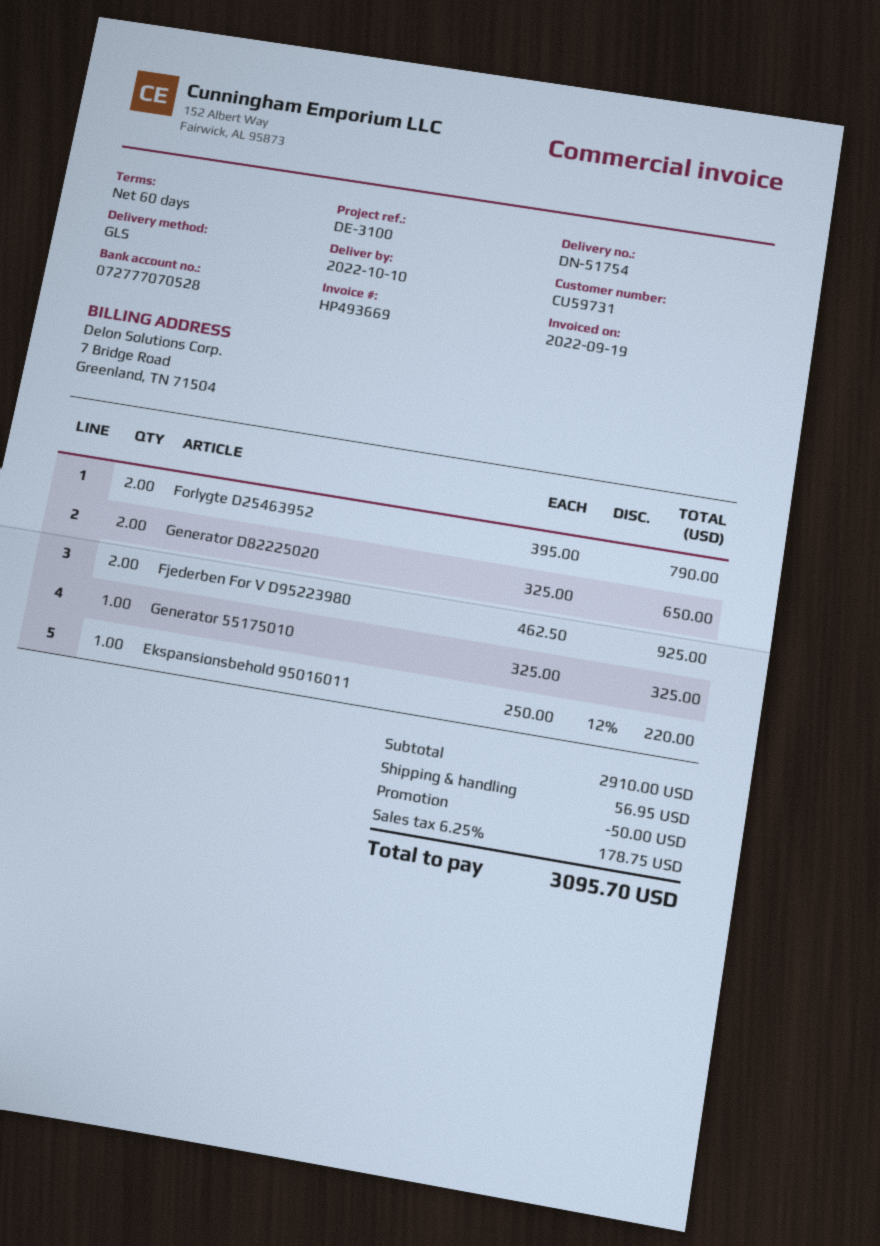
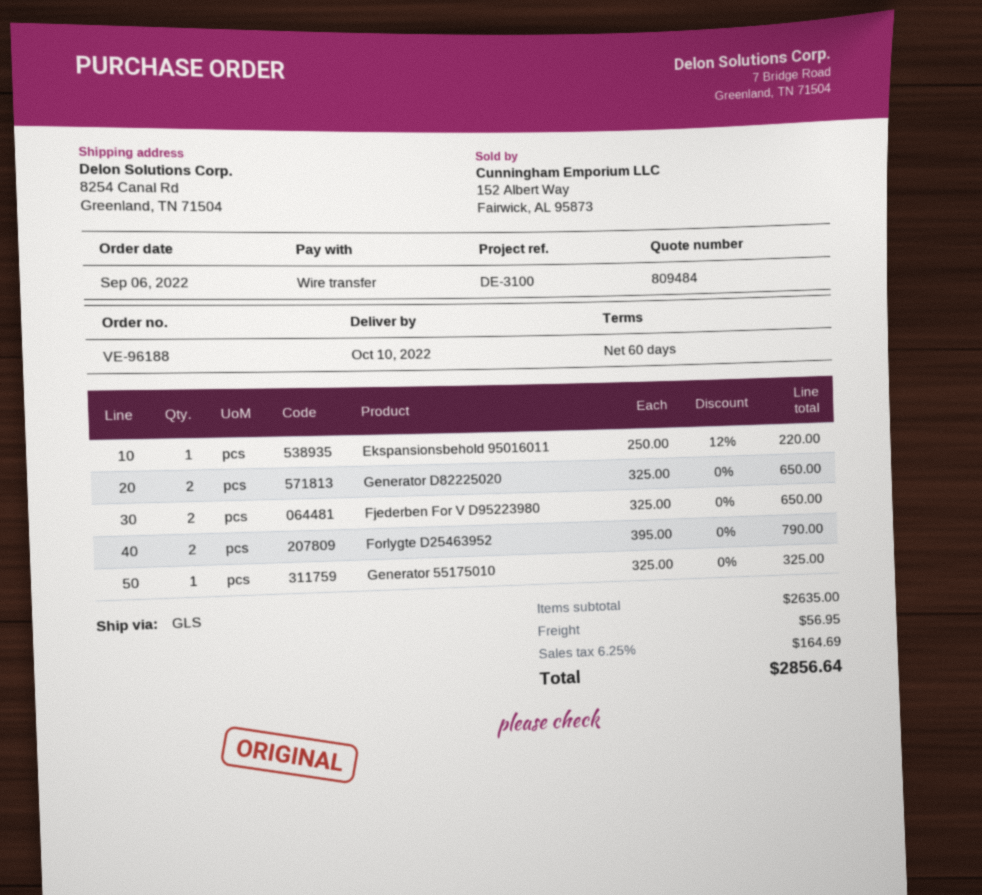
Fjederben For V D95223980: 2 x 462.50 = 925.00 -> 2 x 325.00 = 650.00
subtotal: 2910.00 -> 2635.00
discount: 50.00 -> none
tax: 6.25% = 178.75 -> 6.25% = 164.69
total: 3095.70 -> 2856.64

